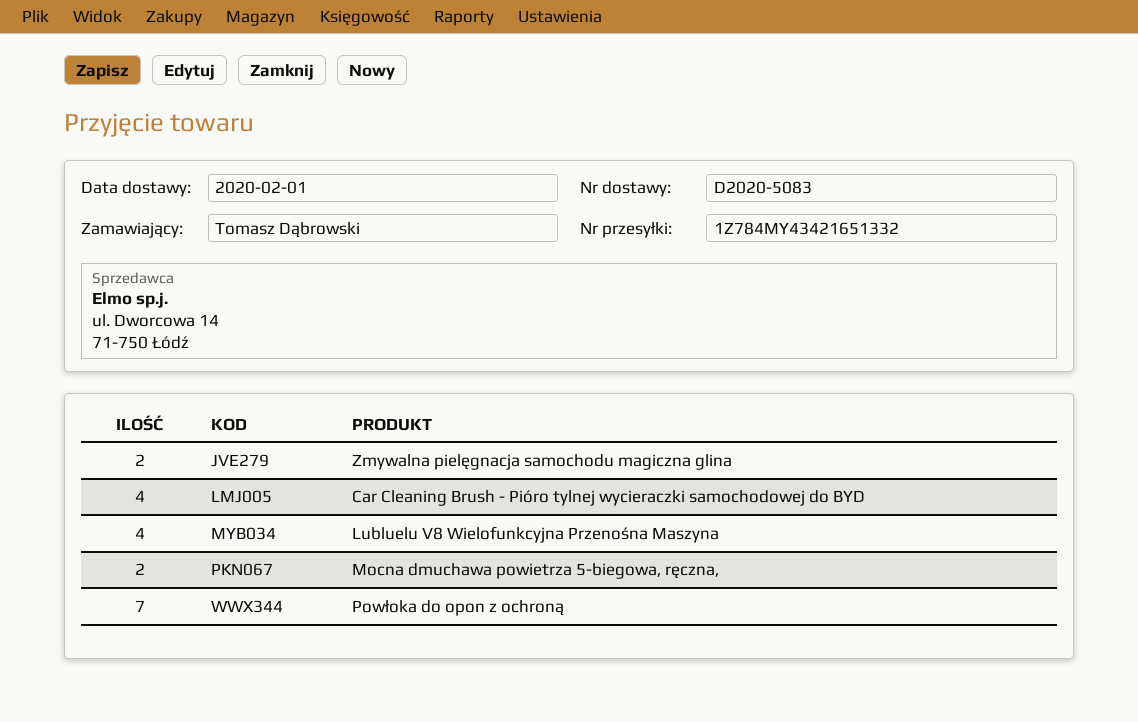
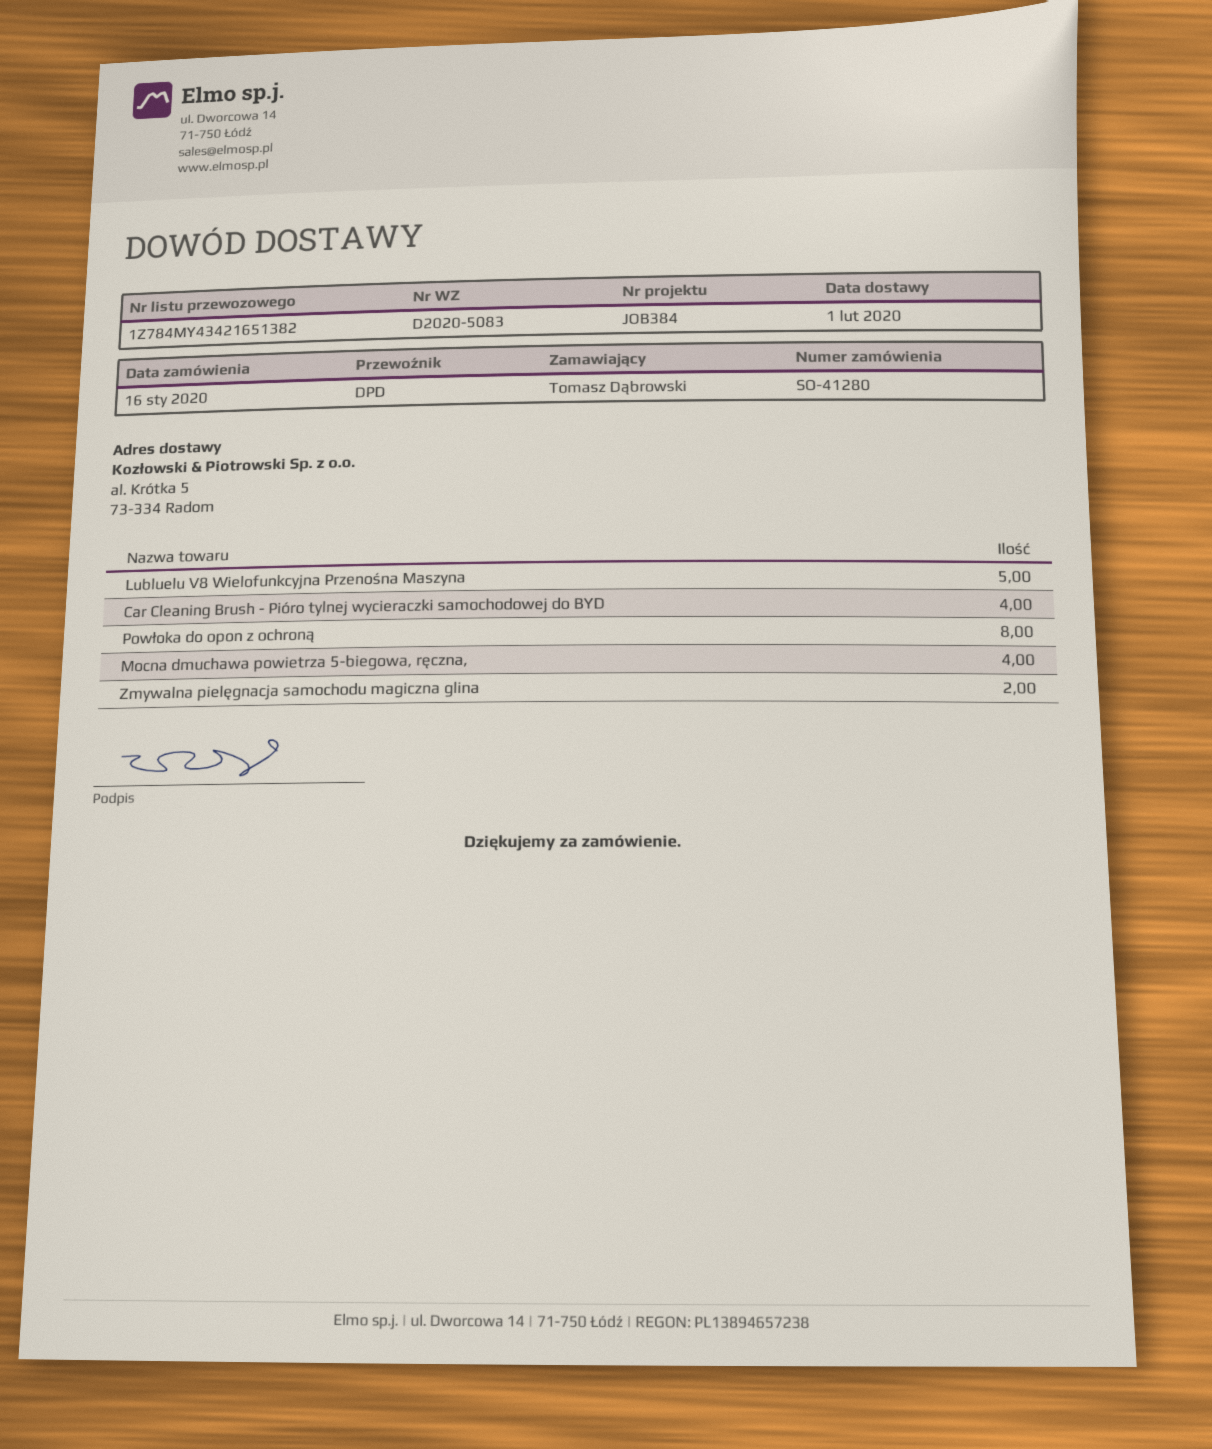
tracking number: 1Z784MY43421651332 -> 1Z784MY43421651382
Lubluelu V8 Wielofunkcyjna Przenośna Maszyna: 4 -> 5
Mocna dmuchawa powietrza 5-biegowa, ręczna,: 2 -> 4
Powłoka do opon z ochroną: 7 -> 8

